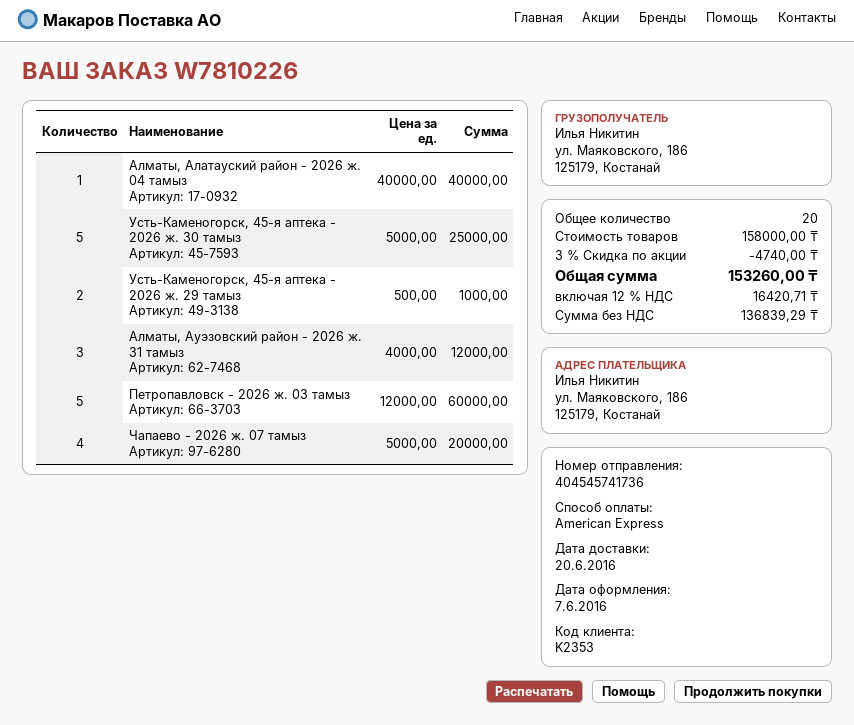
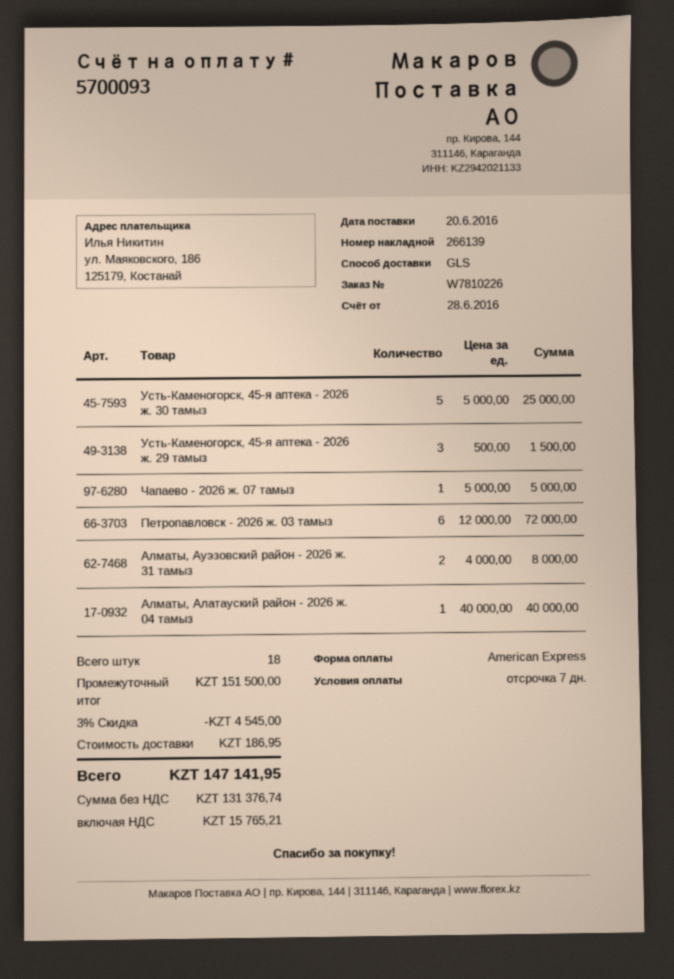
Усть-Каменогорск, 45-я аптека - 2026 ж. 29 тамыз: 2 x 500.00 = 1000.00 -> 3 x 500.00 = 1500.00
Алматы, Ауэзовский район - 2026 ж. 31 тамыз: 3 x 4000.00 = 12000.00 -> 2 x 4000.00 = 8000.00
Петропавловск - 2026 ж. 03 тамыз: 5 x 12000.00 = 60000.00 -> 6 x 12000.00 = 72000.00
Чапаево - 2026 ж. 07 тамыз: 4 x 5000.00 = 20000.00 -> 1 x 5000.00 = 5000.00
total quantity: 20 -> 18
subtotal: 158000.00 -> 151500.00
discount: 3% = 4740.00 -> 3% = 4545.00
shipping: none -> 186.95
net: 136839.29 -> 131376.74
tax: 16420.71 -> 15765.21
total: 153260.00 -> 147141.95

